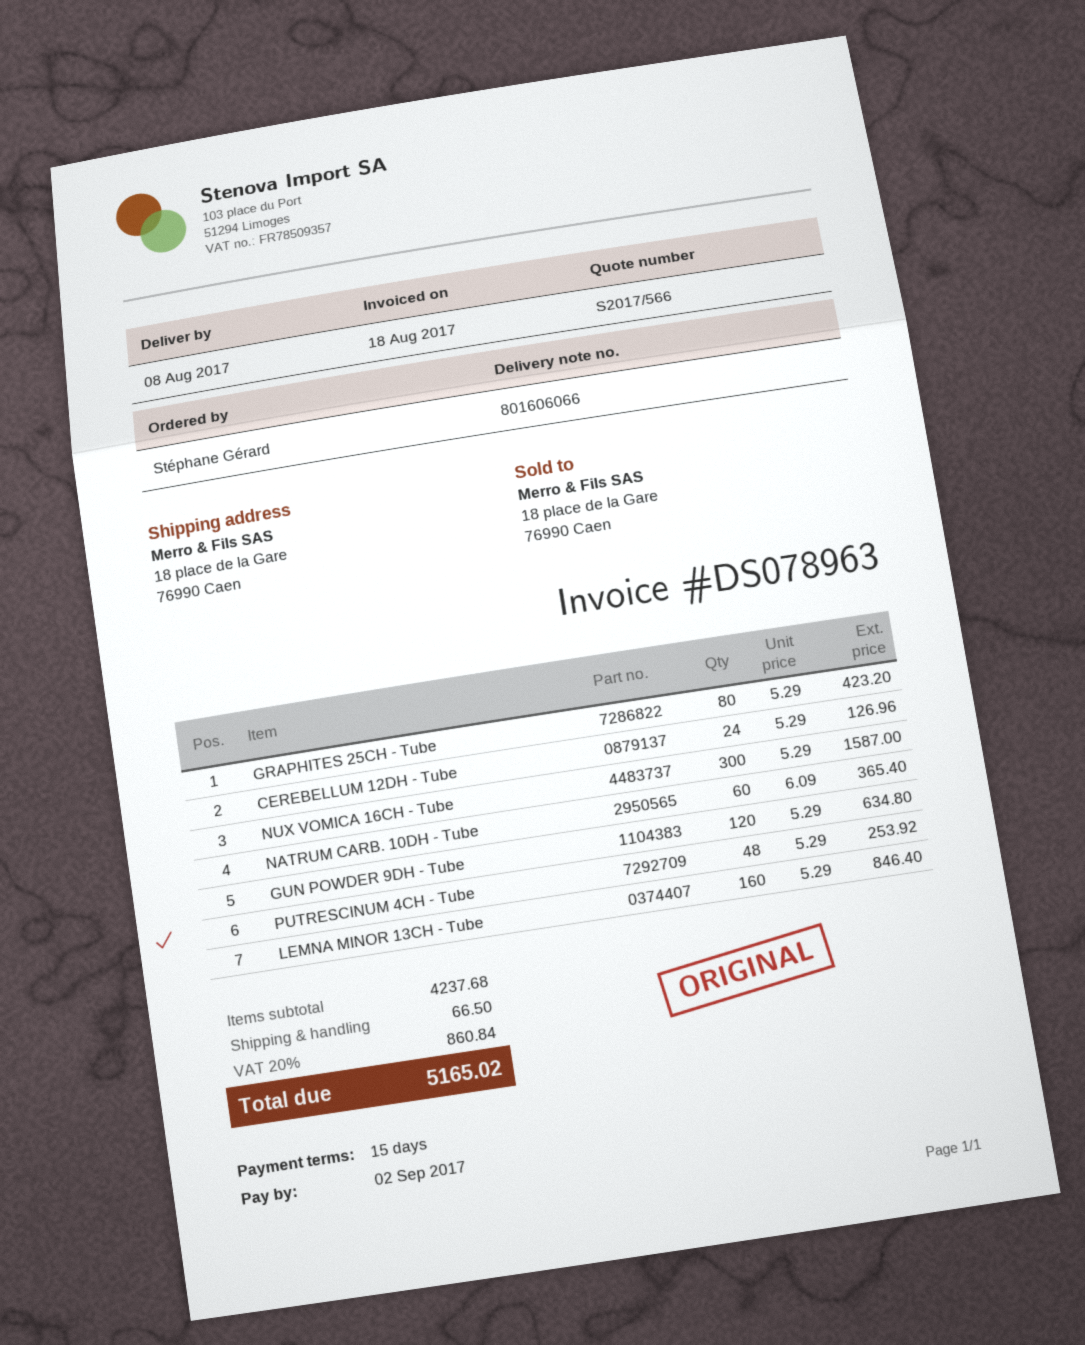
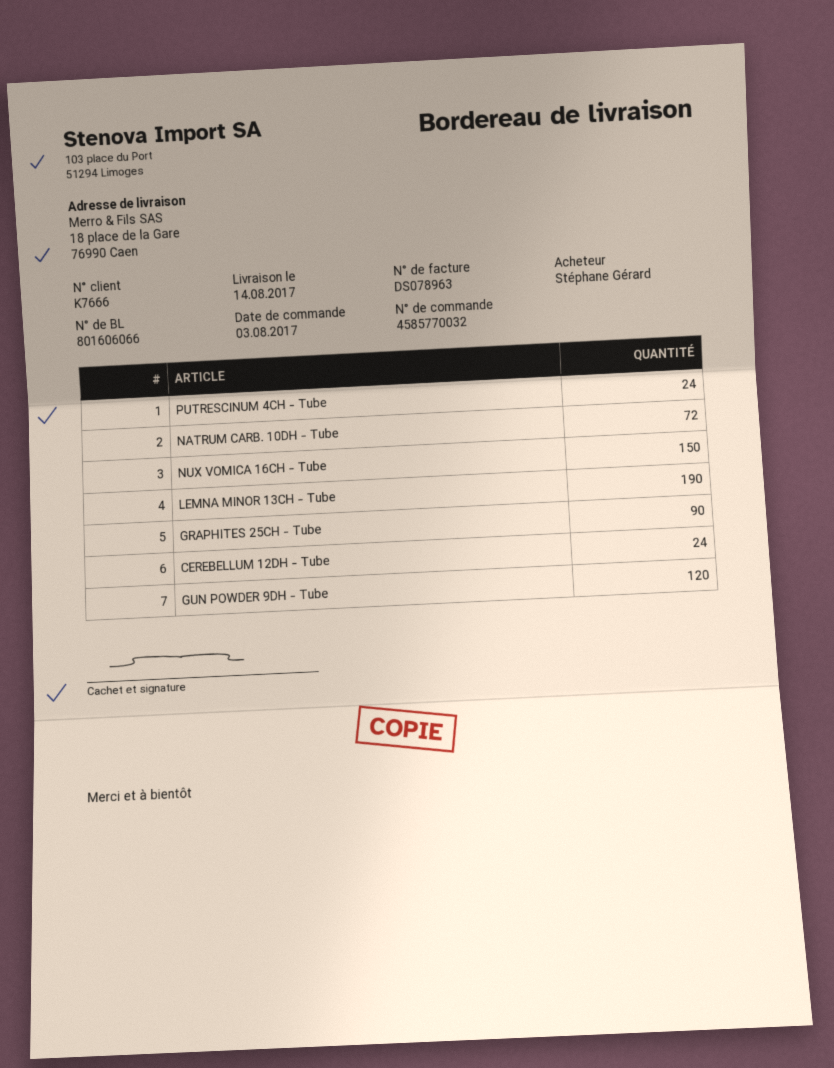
delivery date: 2017-08-08 -> 2017-08-14
GRAPHITES 25CH - Tube: 80 -> 90
NUX VOMICA 16CH - Tube: 300 -> 150
NATRUM CARB. 10DH - Tube: 60 -> 72
PUTRESCINUM 4CH - Tube: 48 -> 24
LEMNA MINOR 13CH - Tube: 160 -> 190

